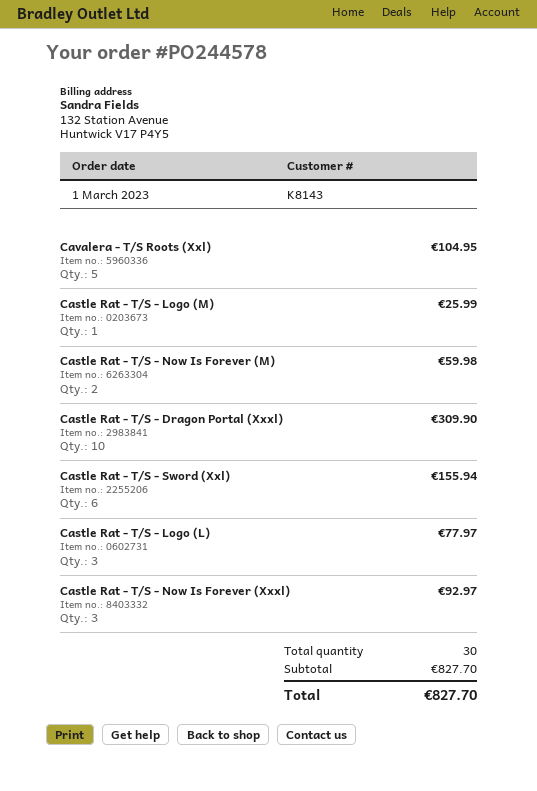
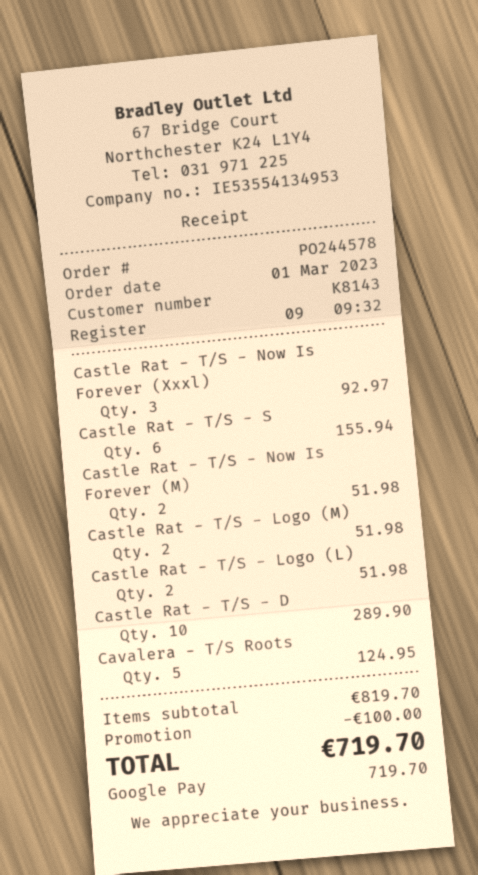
Cavalera - T/S Roots (Xxl): 5 for 104.95 -> 5 for 124.95
Castle Rat - T/S - Logo (M): 1 for 25.99 -> 2 for 51.98
Castle Rat - T/S - Now Is Forever (M): 2 for 59.98 -> 2 for 51.98
Castle Rat - T/S - Dragon Portal (Xxxl): 10 for 309.90 -> 10 for 289.90
Castle Rat - T/S - Logo (L): 3 for 77.97 -> 2 for 51.98
subtotal: 827.70 -> 819.70
discount: none -> 100.00
total: 827.70 -> 719.70

